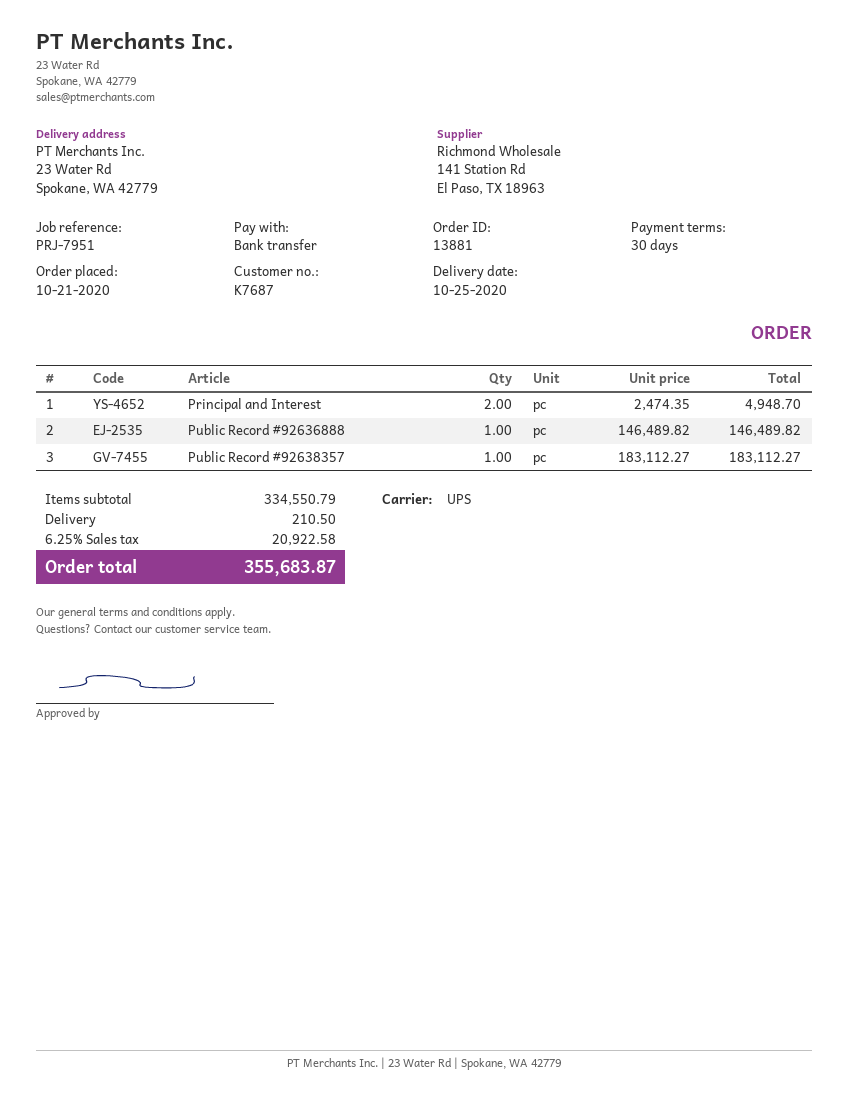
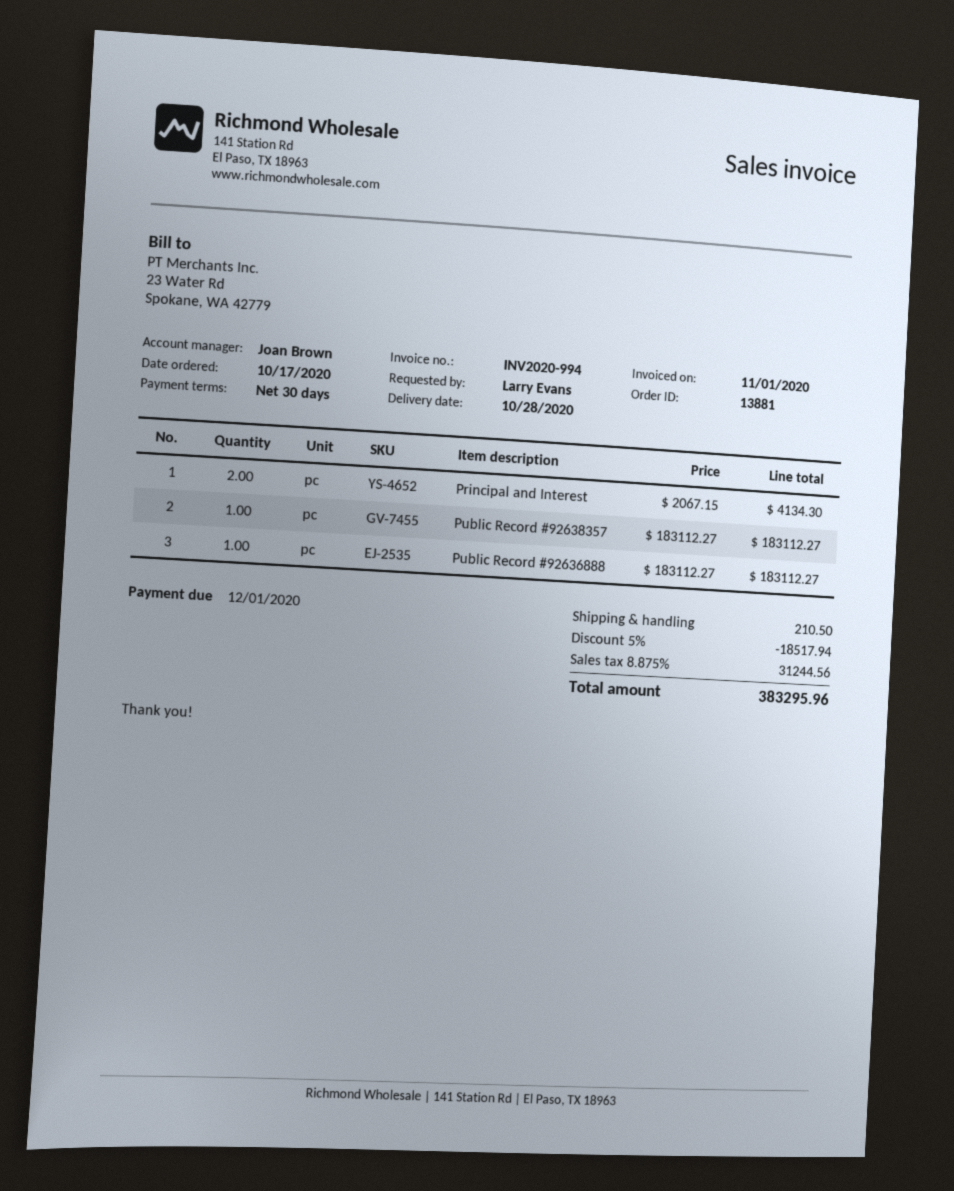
order date: 2020-10-21 -> 2020-10-17
delivery date: 2020-10-25 -> 2020-10-28
Principal and Interest: 2 x 2474.35 = 4948.70 -> 2 x 2067.15 = 4134.30
Public Record #92636888: 1 x 146489.82 = 146489.82 -> 1 x 183112.27 = 183112.27
discount: none -> 5% = 18517.94
tax: 6.25% = 20922.58 -> 8.875% = 31244.56
total: 355683.87 -> 383295.96

